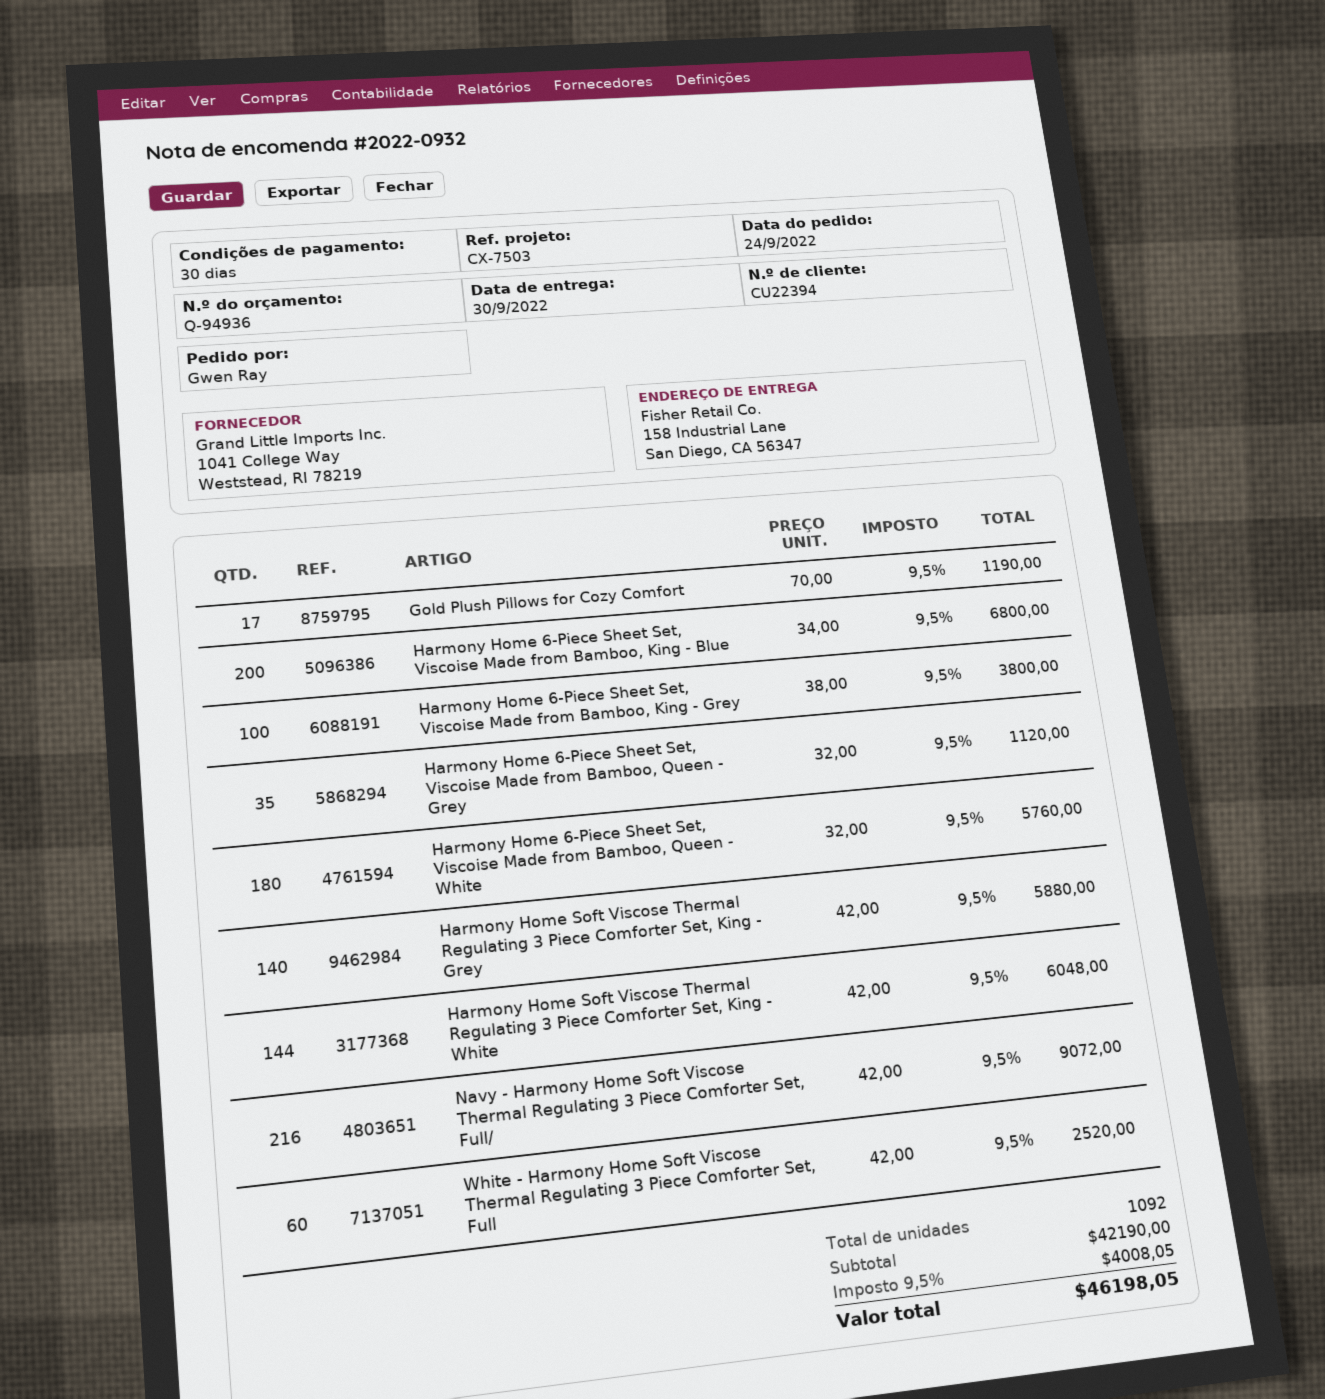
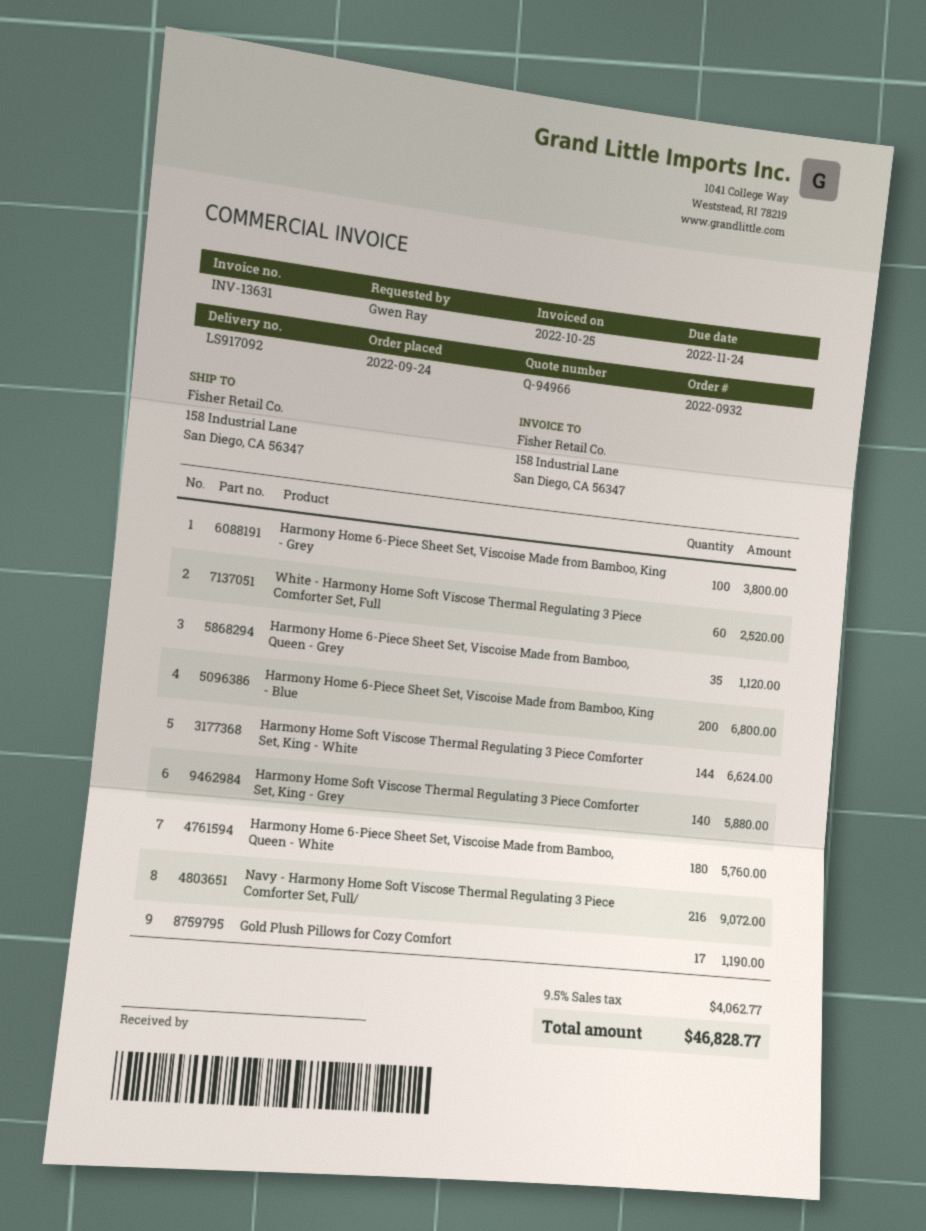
quote number: Q-94936 -> Q-94966
Harmony Home Soft Viscose Thermal Regulating 3 Piece Comforter Set, King - White: 144 for 6048.00 -> 144 for 6624.00
tax: 9.5% = 4008.05 -> 9.5% = 4062.77
total: 46198.05 -> 46828.77

